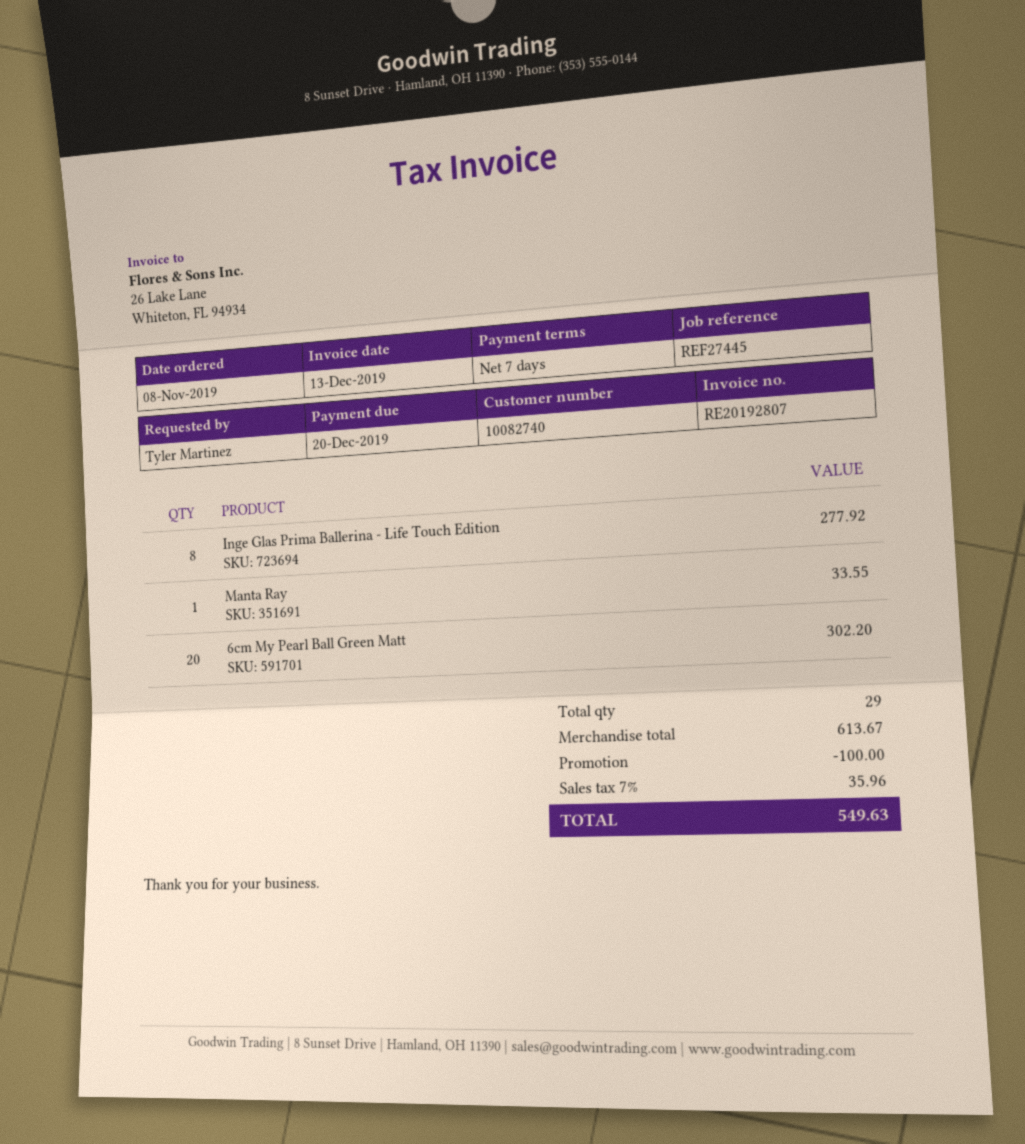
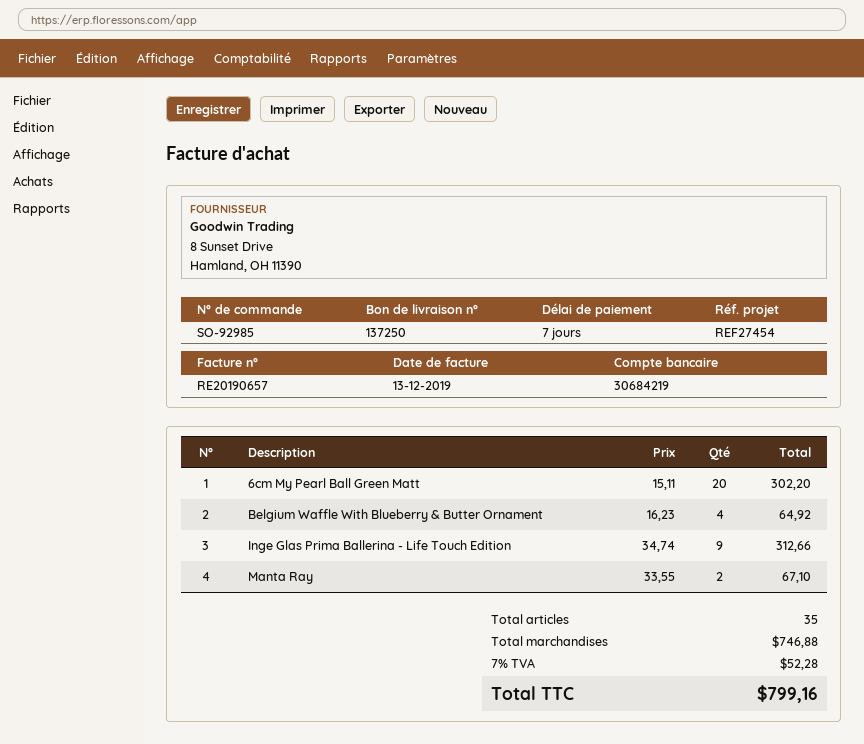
invoice number: RE20192807 -> RE20190657
reference: REF27445 -> REF27454
Inge Glas Prima Ballerina - Life Touch Edition: 8 for 277.92 -> 9 for 312.66
Manta Ray: 1 for 33.55 -> 2 for 67.10
Belgium Waffle With Blueberry & Butter Ornament: none -> 4 for 64.92
total quantity: 29 -> 35
subtotal: 613.67 -> 746.88
discount: 100.00 -> none
tax: 7% = 35.96 -> 7% = 52.28
total: 549.63 -> 799.16

